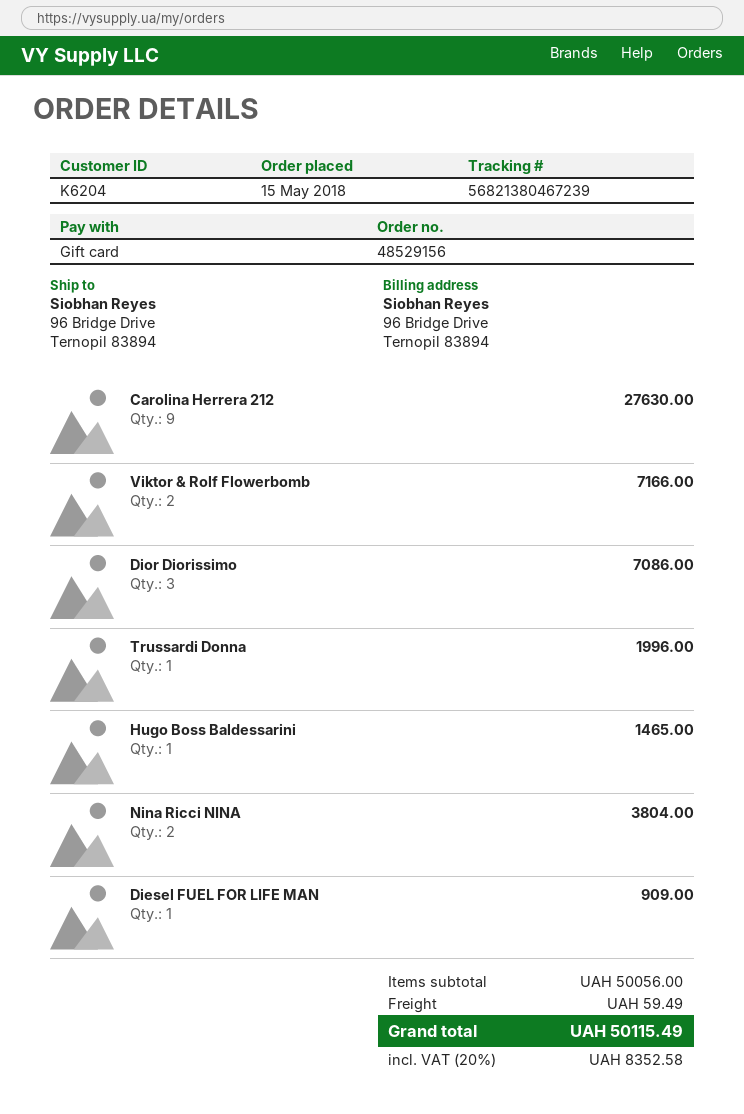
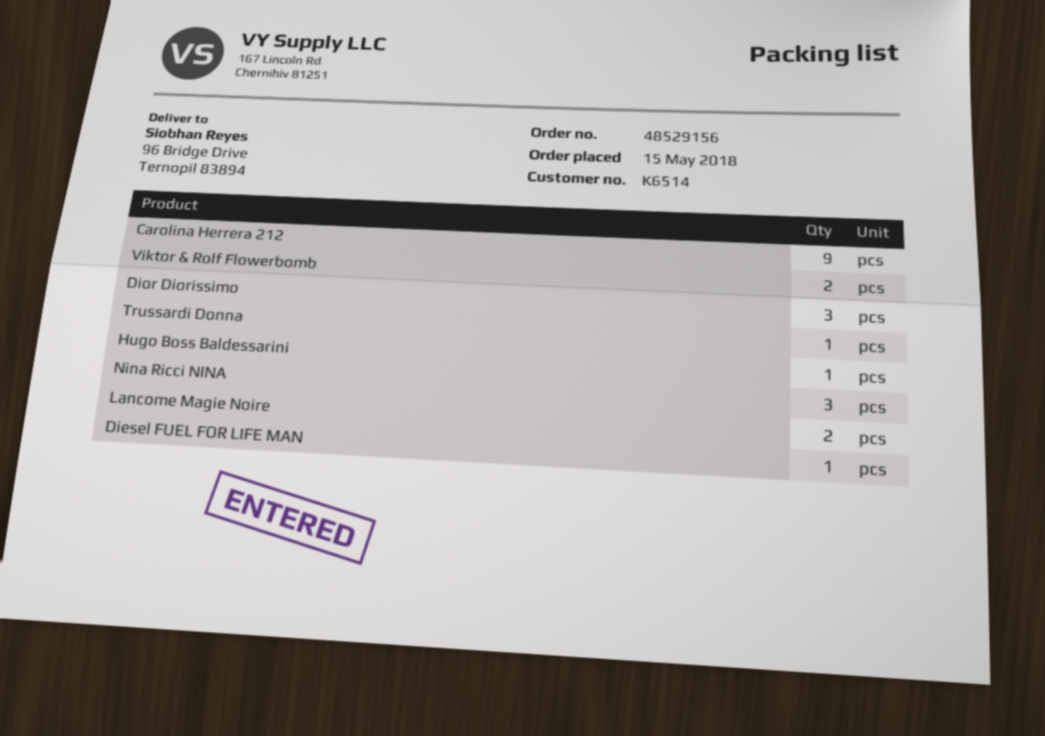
customer number: K6204 -> K6514
Nina Ricci NINA: 2 -> 3
Lancome Magie Noire: none -> 2

